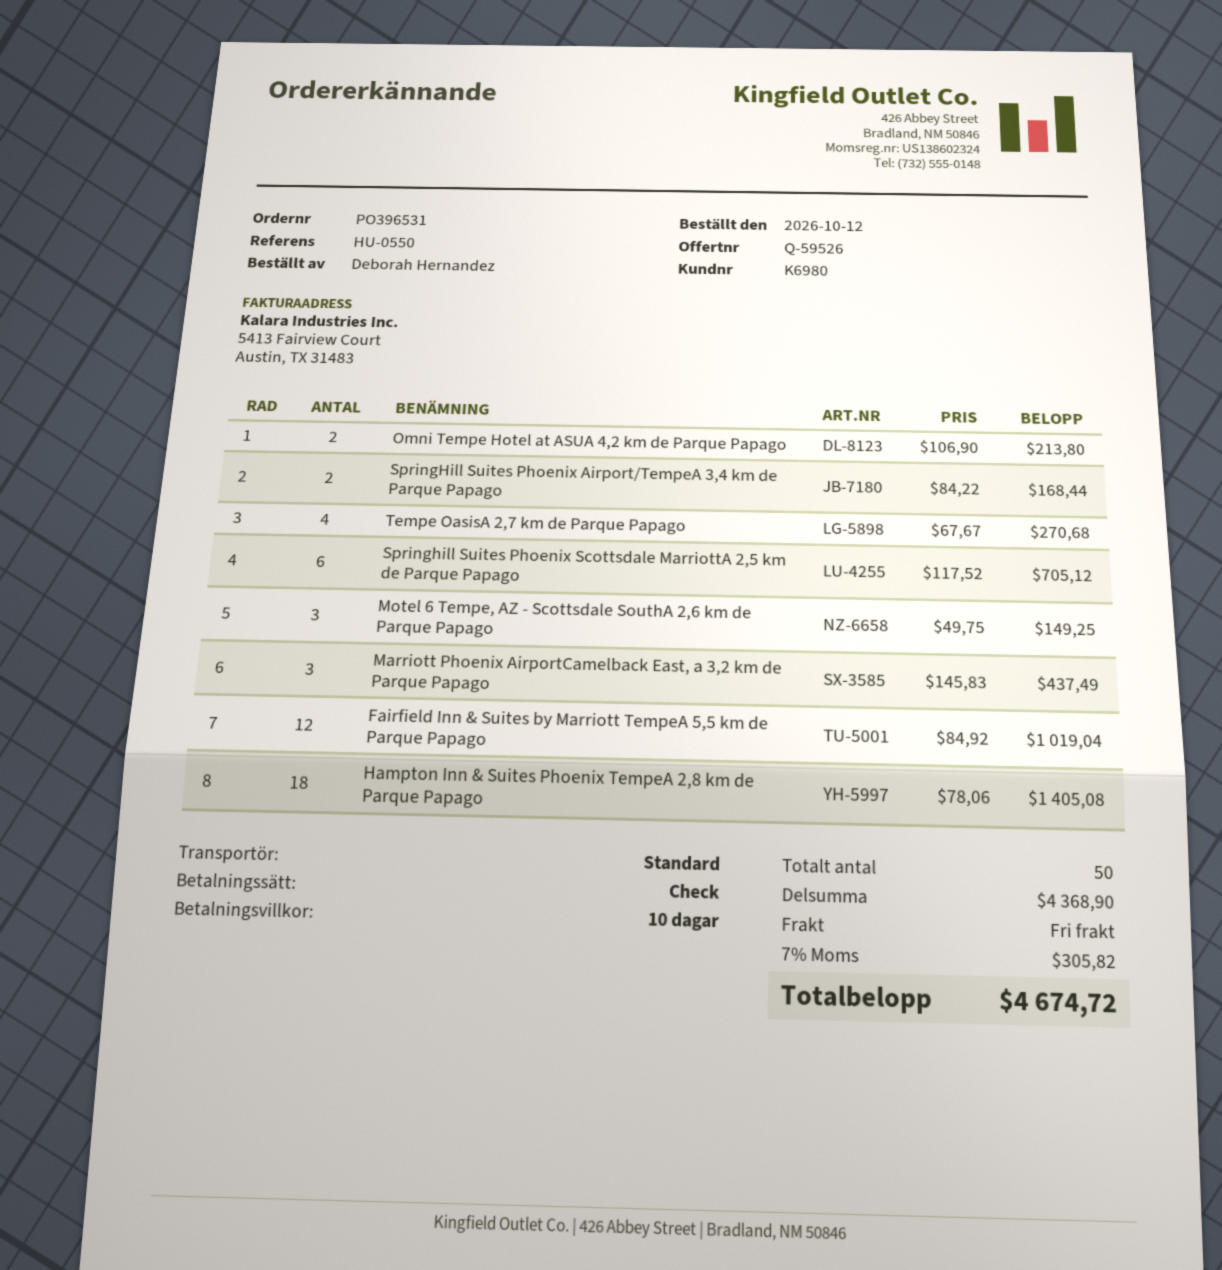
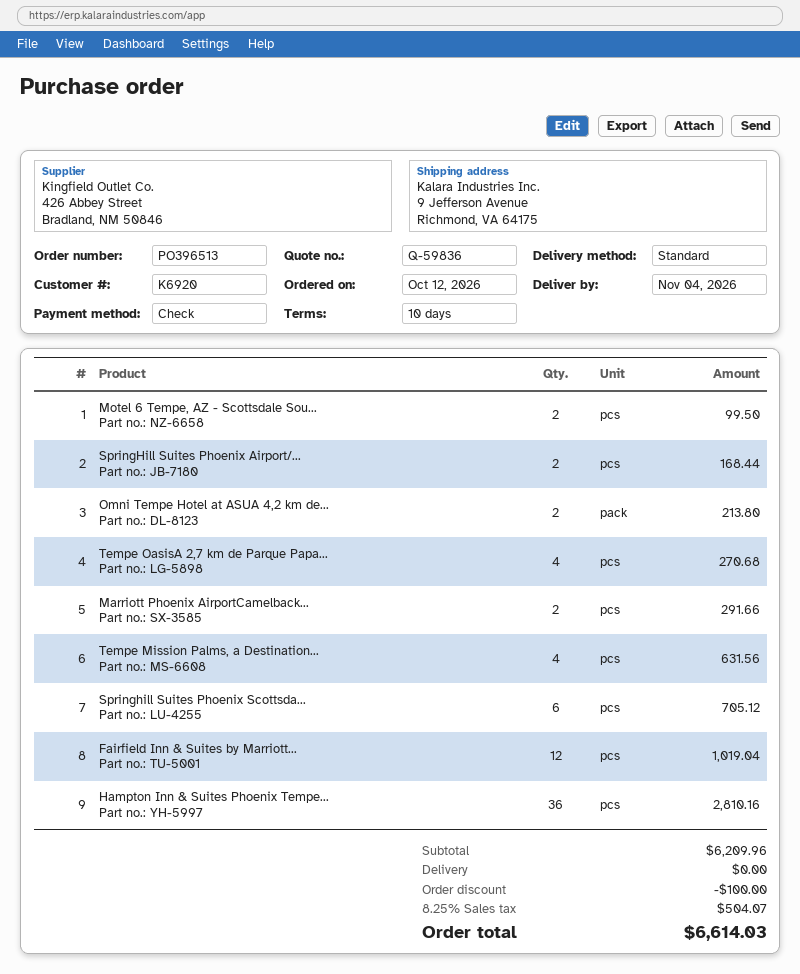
quote number: Q-59526 -> Q-59836
order number: PO396531 -> PO396513
customer number: K6980 -> K6920
Motel 6 Tempe, AZ - Scottsdale SouthA 2,6 km de Parque Papago: 3 for 149.25 -> 2 for 99.50
Marriott Phoenix AirportCamelback East, a 3,2 km de Parque Papago: 3 for 437.49 -> 2 for 291.66
Hampton Inn & Suites Phoenix TempeA 2,8 km de Parque Papago: 18 for 1405.08 -> 36 for 2810.16
Tempe Mission Palms, a Destination...: none -> 4 for 631.56
subtotal: 4368.90 -> 6209.96
discount: none -> 100.00
tax: 7% = 305.82 -> 8.25% = 504.07
total: 4674.72 -> 6614.03

